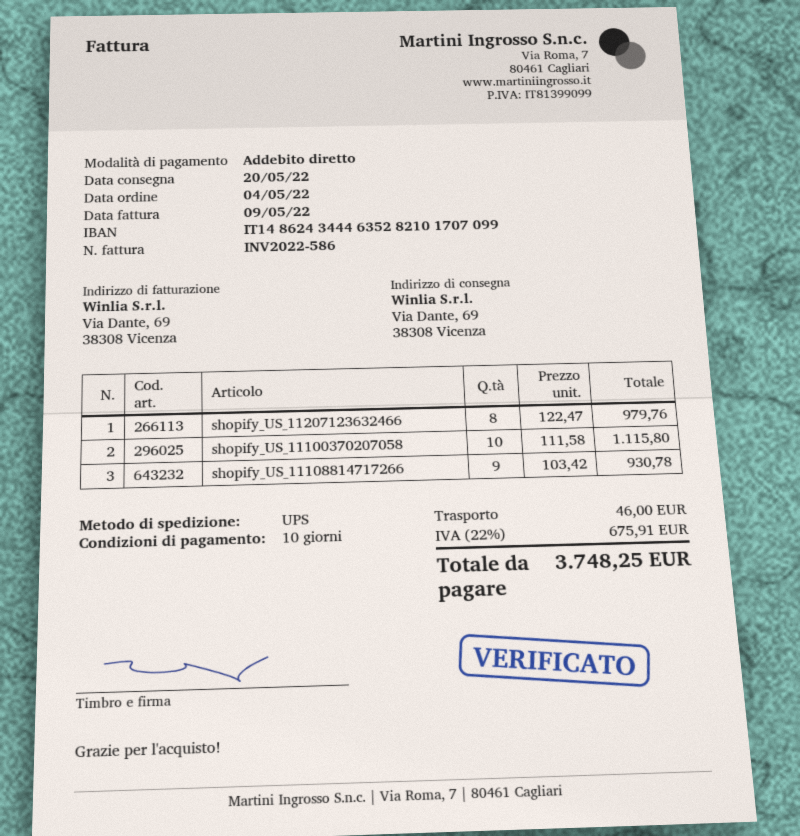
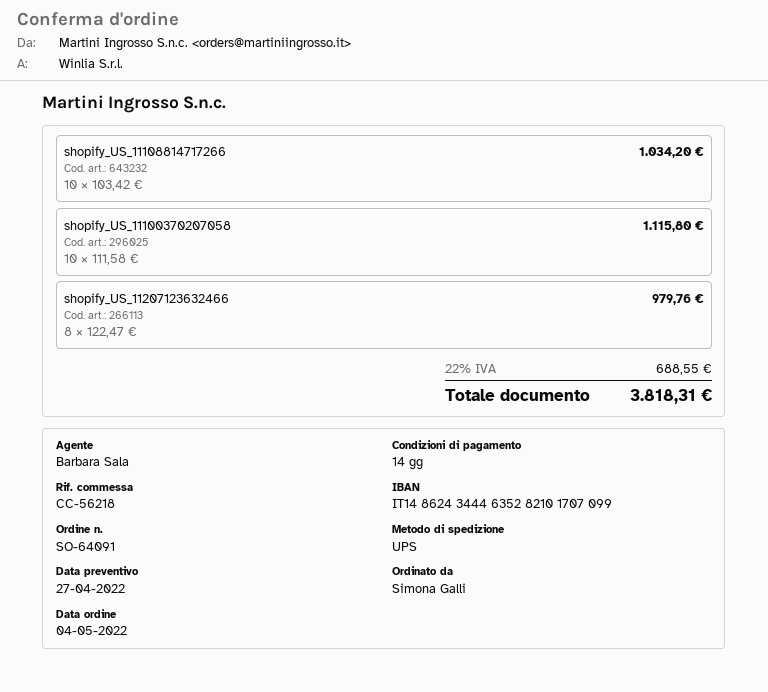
payment terms: 10 days -> 14 days
shopify_US_11108814717266: 9 x 103.42 = 930.78 -> 10 x 103.42 = 1034.20
shipping: 46.00 -> none
tax: 22% = 675.91 -> 22% = 688.55
total: 3748.25 -> 3818.31

